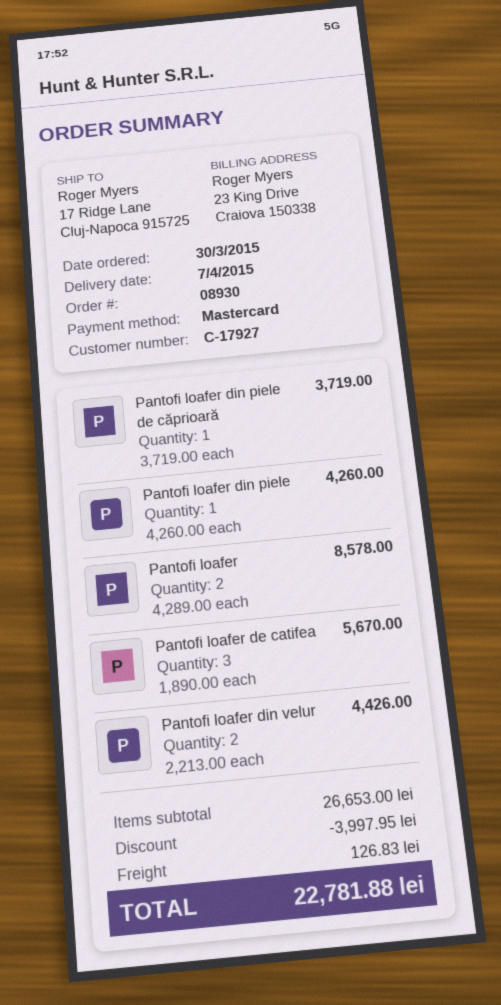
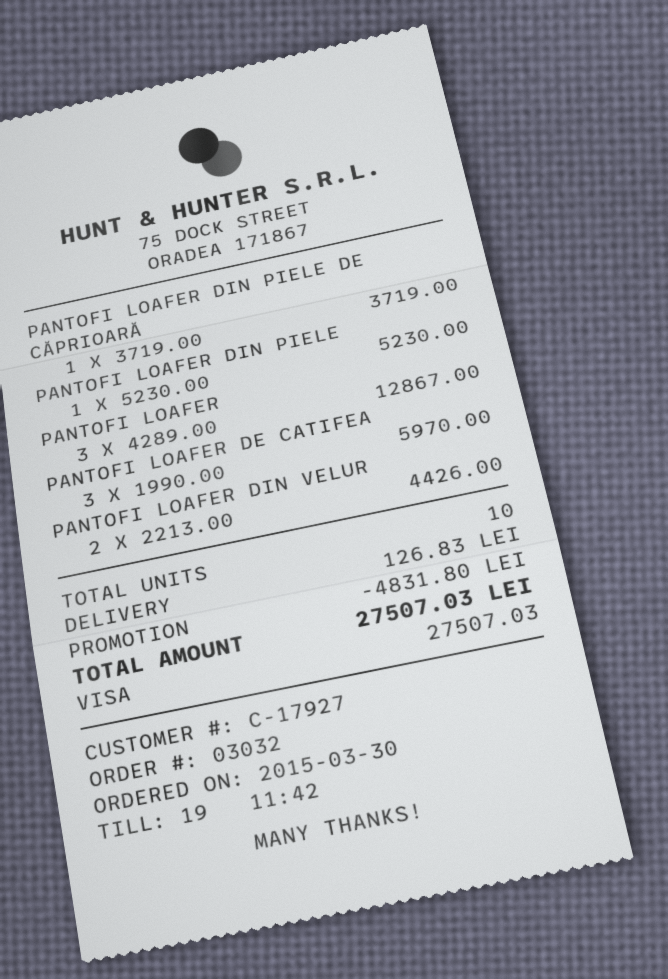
order number: 08930 -> 03032
payment method: Mastercard -> Visa
Pantofi loafer din piele: 1 x 4260.00 = 4260.00 -> 1 x 5230.00 = 5230.00
Pantofi loafer: 2 x 4289.00 = 8578.00 -> 3 x 4289.00 = 12867.00
Pantofi loafer de catifea: 3 x 1890.00 = 5670.00 -> 3 x 1990.00 = 5970.00
discount: 3997.95 -> 4831.80
total: 22781.88 -> 27507.03

